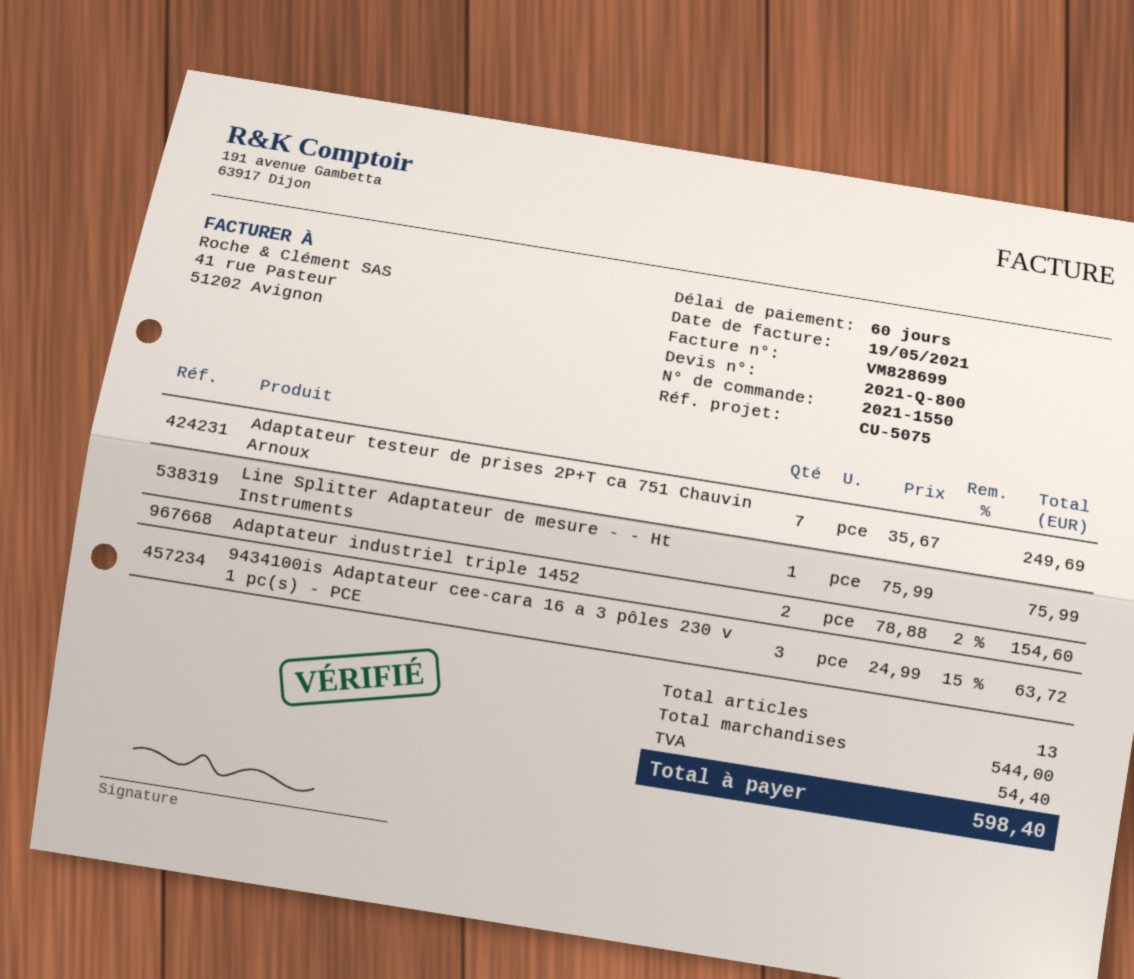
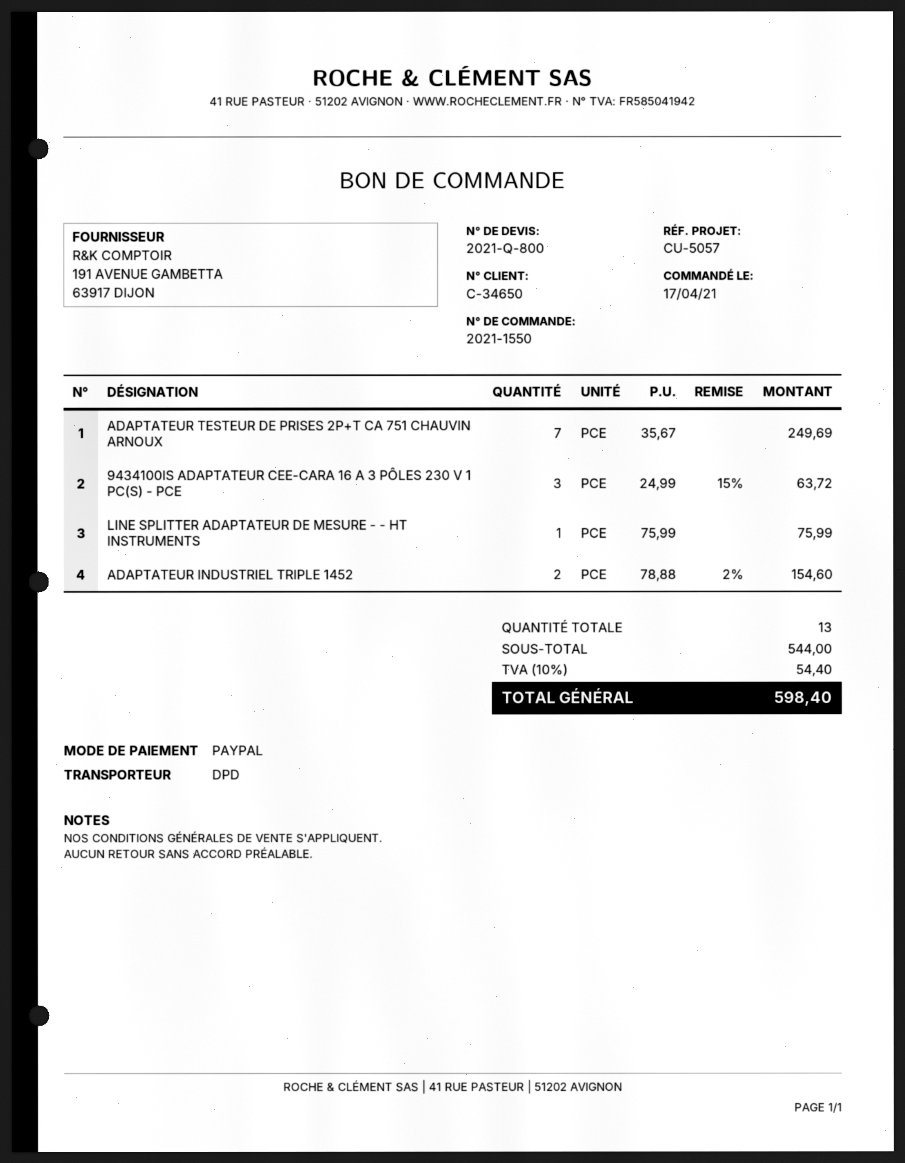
reference: CU-5075 -> CU-5057

